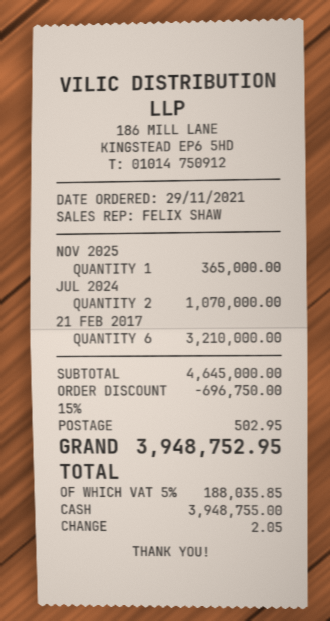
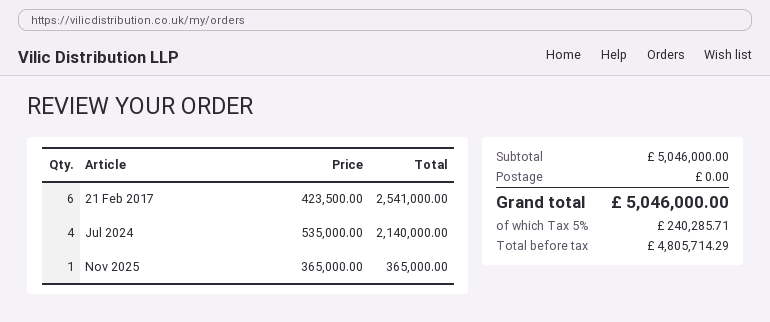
JUL 2024: 2 for 1070000.00 -> 4 for 2140000.00
21 FEB 2017: 6 for 3210000.00 -> 6 for 2541000.00
subtotal: 4645000.00 -> 5046000.00
discount: 15% = 696750.00 -> none
shipping: 502.95 -> 0.00
tax: 5% = 188035.85 -> 5% = 240285.71
total: 3948752.95 -> 5046000.00

